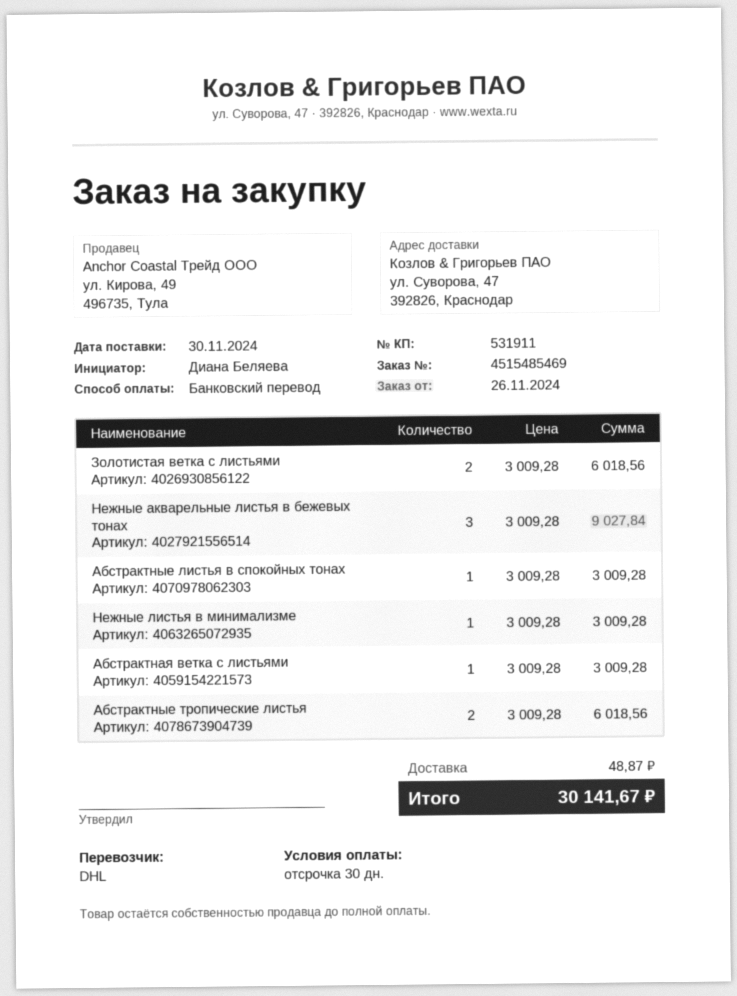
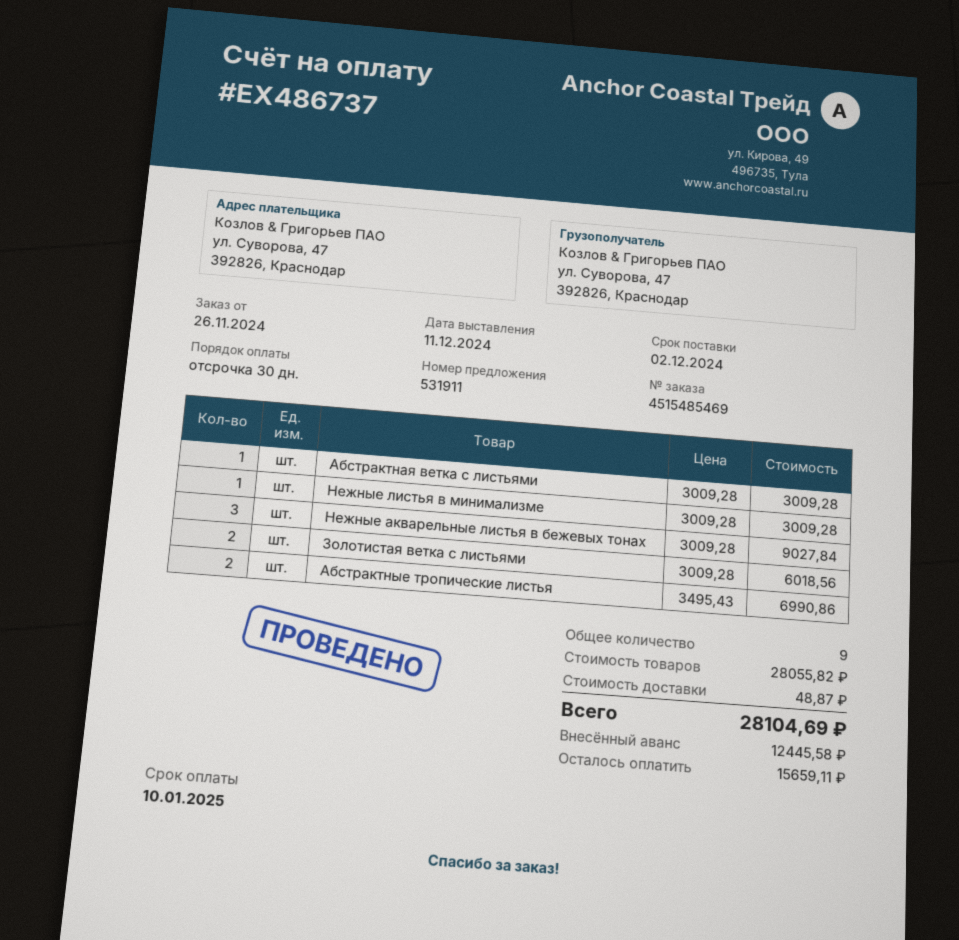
delivery date: 2024-11-30 -> 2024-12-02
Абстрактные листья в спокойных тонах: 1 x 3009.28 = 3009.28 -> none
Абстрактные тропические листья: 2 x 3009.28 = 6018.56 -> 2 x 3495.43 = 6990.86
total: 30141.67 -> 28104.69

